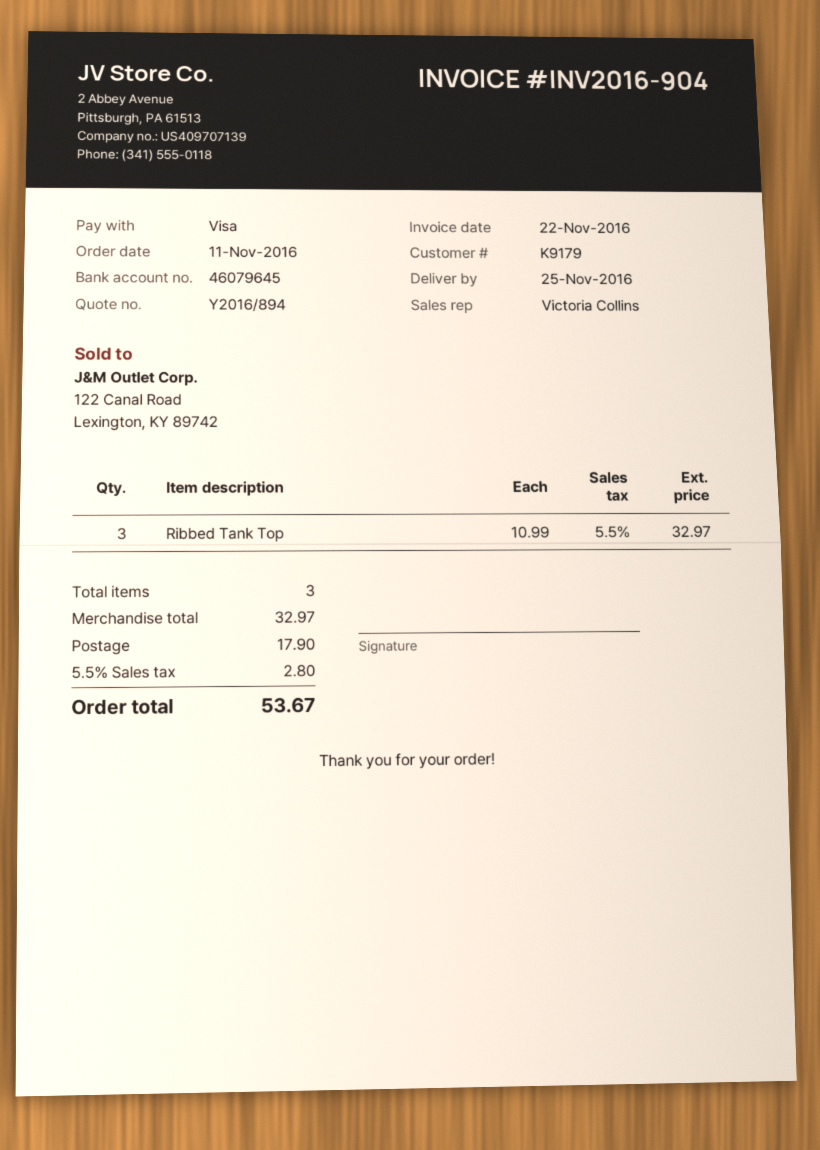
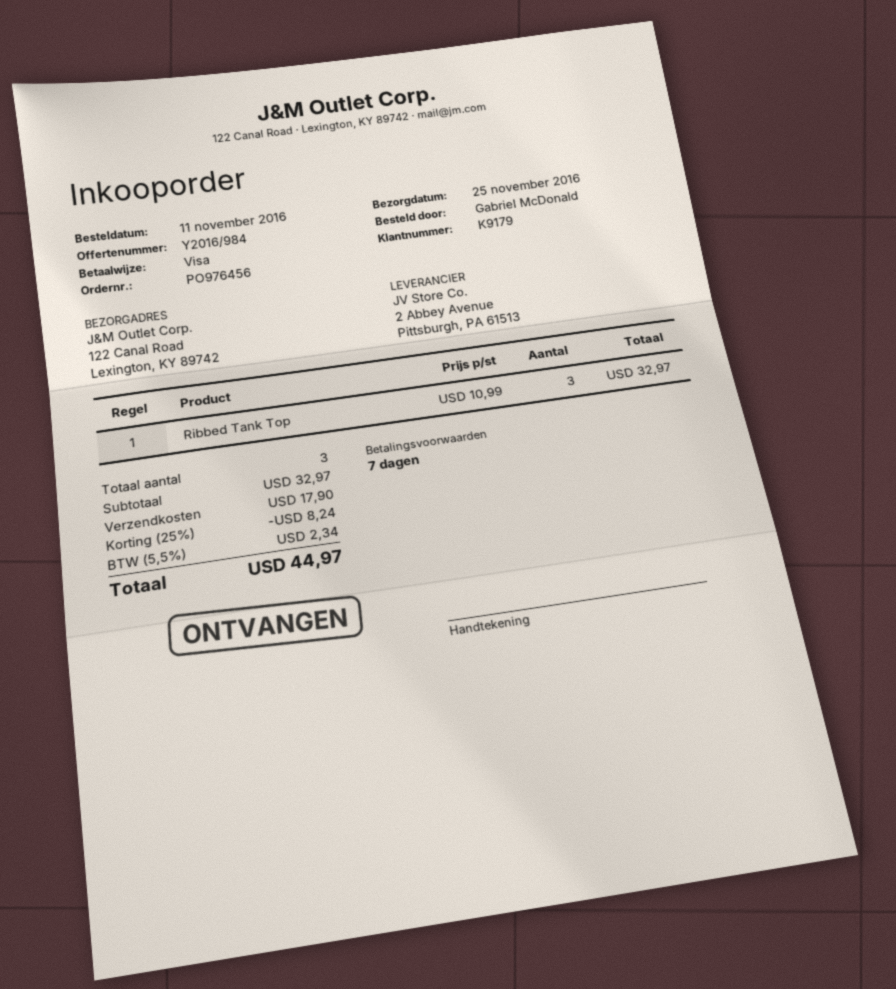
quote number: Y2016/894 -> Y2016/984
discount: none -> 25% = 8.24
tax: 5.5% = 2.80 -> 5.5% = 2.34
total: 53.67 -> 44.97

